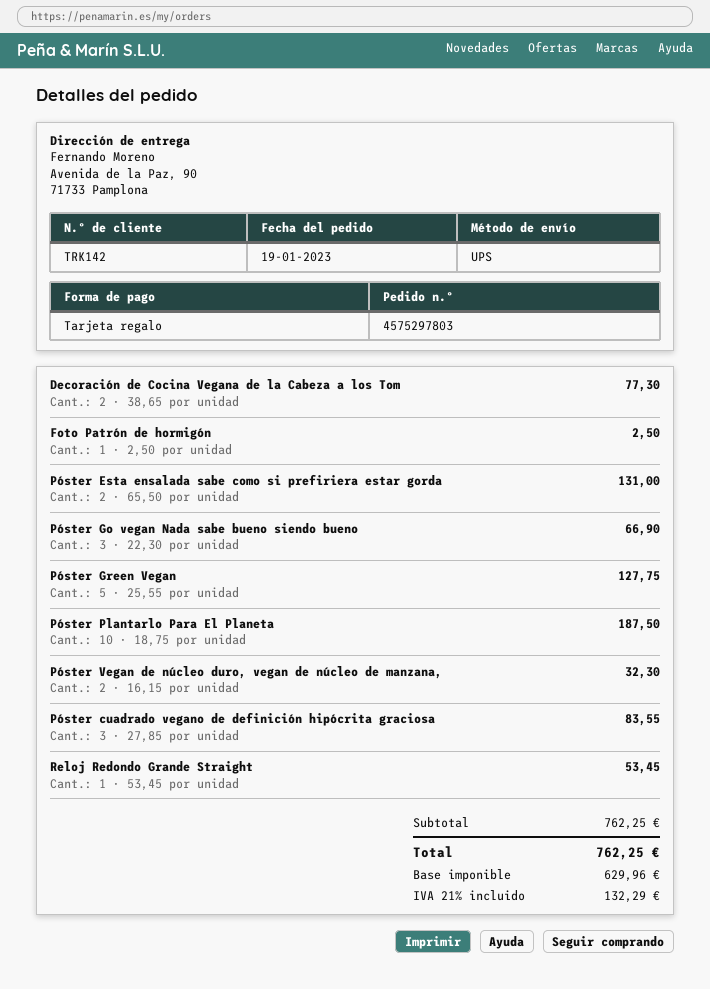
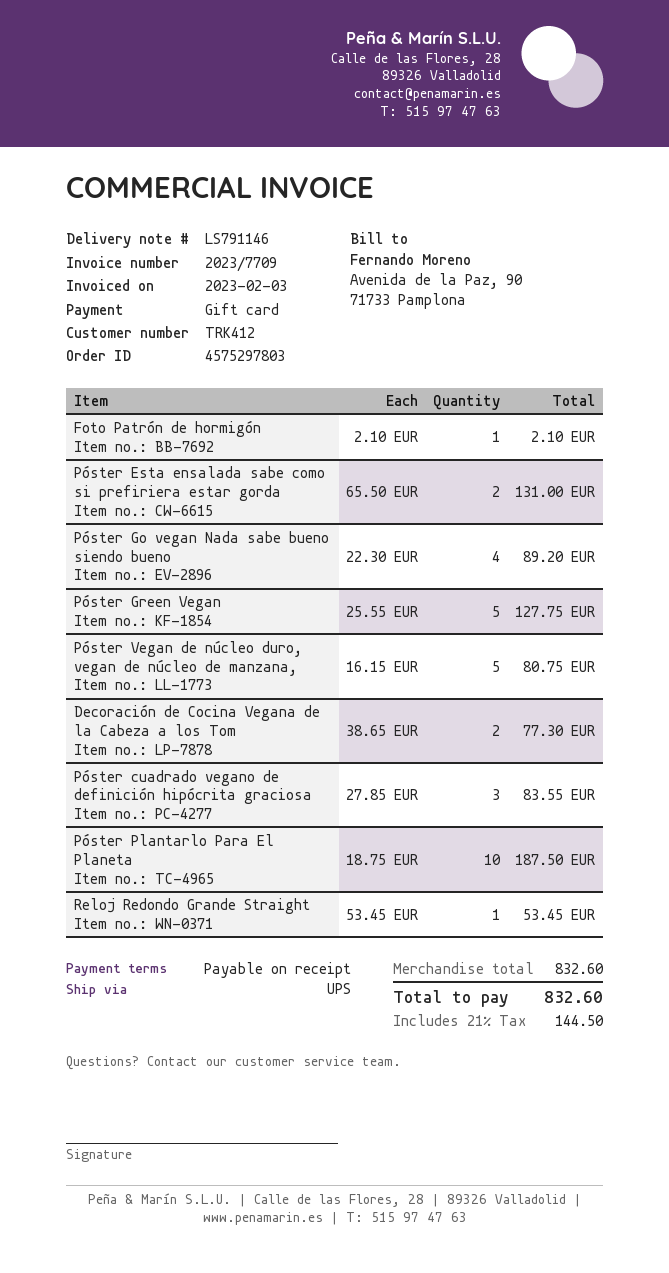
customer number: TRK142 -> TRK412
Foto Patrón de hormigón: 1 x 2.50 = 2.50 -> 1 x 2.10 = 2.10
Póster Go vegan Nada sabe bueno siendo bueno: 3 x 22.30 = 66.90 -> 4 x 22.30 = 89.20
Póster Vegan de núcleo duro, vegan de núcleo de manzana,: 2 x 16.15 = 32.30 -> 5 x 16.15 = 80.75
subtotal: 762.25 -> 832.60
tax: 21% = 132.29 -> 21% = 144.50
total: 762.25 -> 832.60

